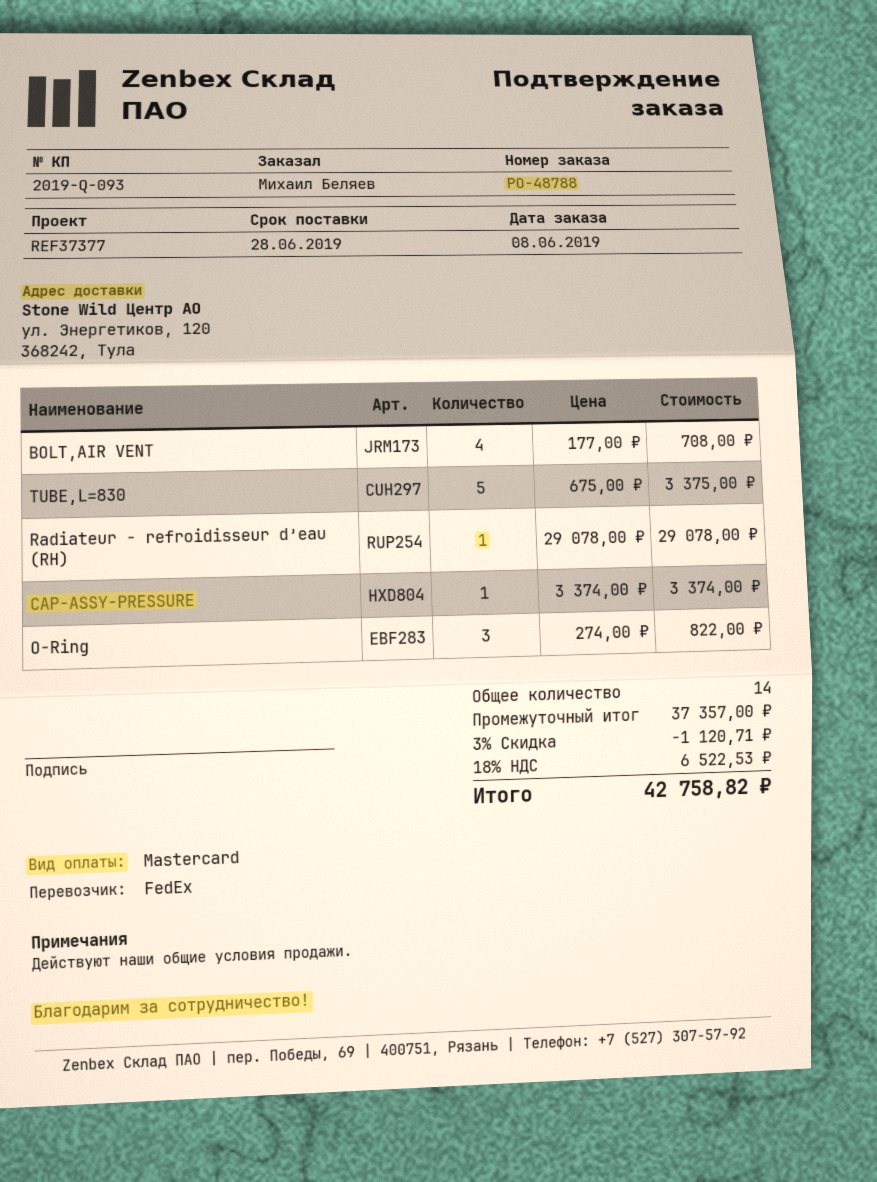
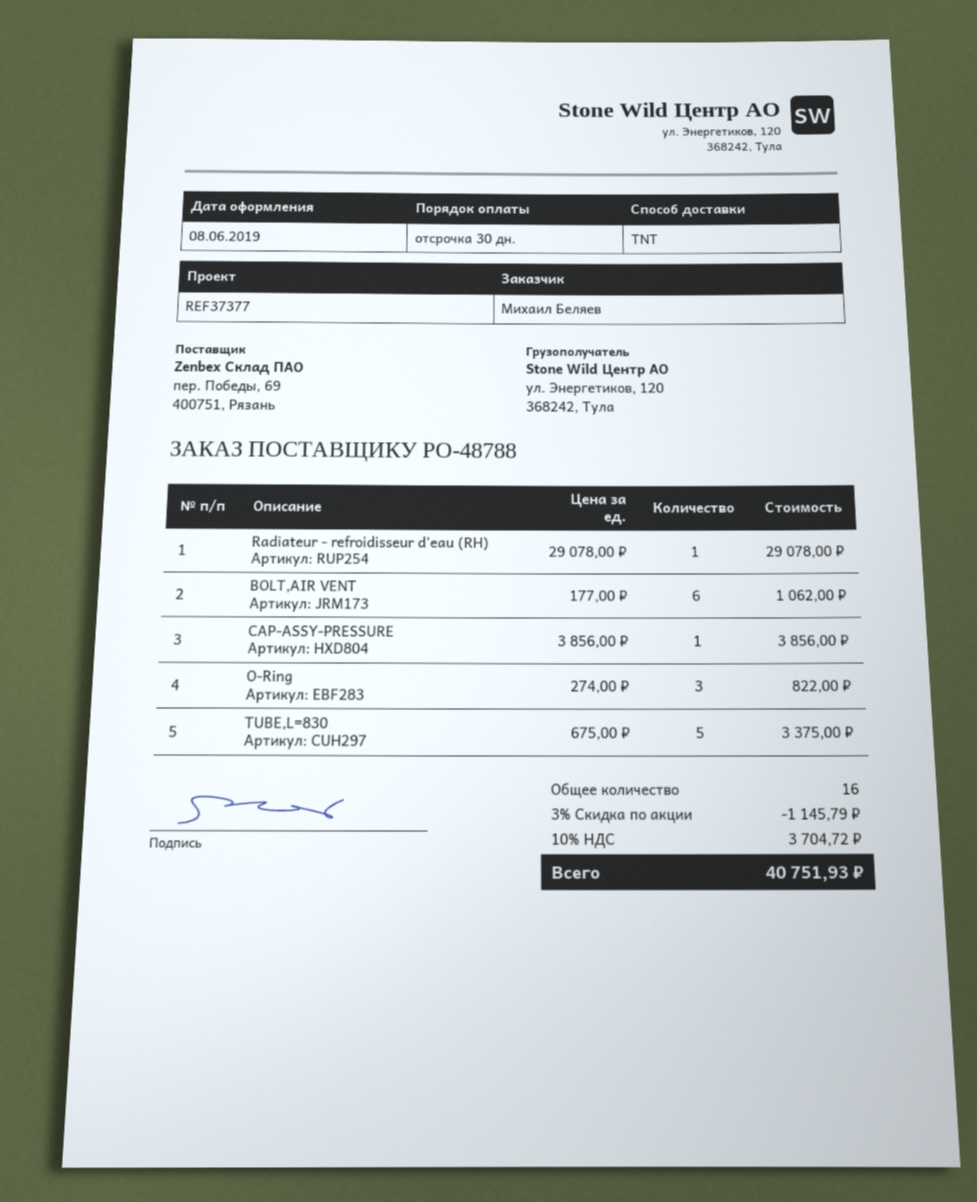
shipping method: FedEx -> TNT
BOLT,AIR VENT: 4 x 177.00 = 708.00 -> 6 x 177.00 = 1062.00
CAP-ASSY-PRESSURE: 1 x 3374.00 = 3374.00 -> 1 x 3856.00 = 3856.00
total quantity: 14 -> 16
discount: 3% = 1120.71 -> 3% = 1145.79
tax: 18% = 6522.53 -> 10% = 3704.72
total: 42758.82 -> 40751.93

